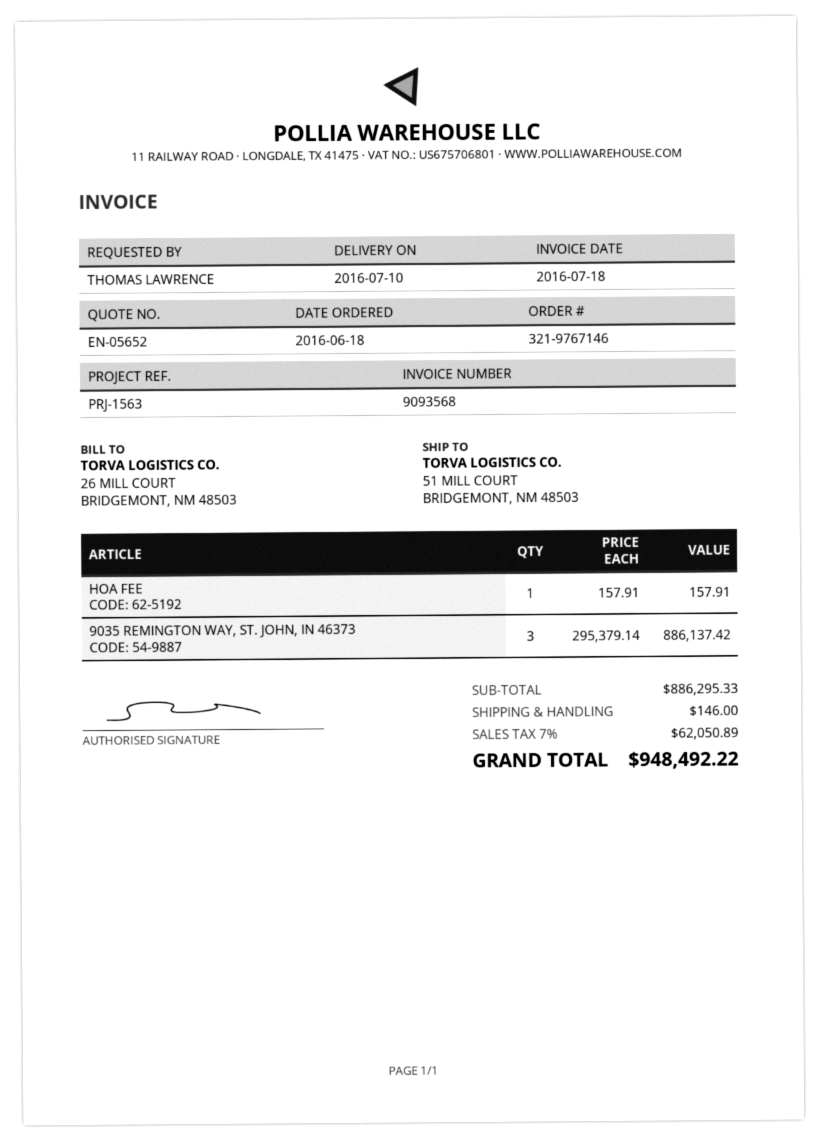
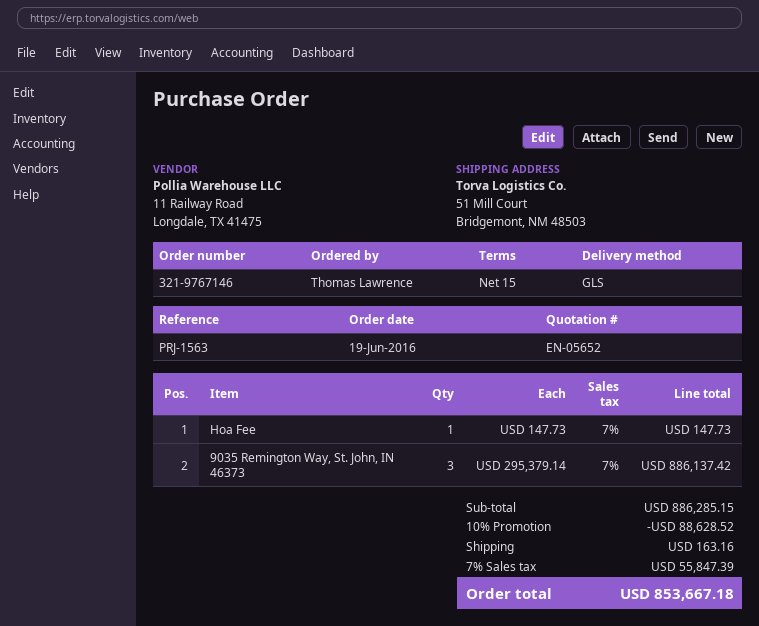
order date: 2016-06-18 -> 2016-06-19
HOA FEE: 1 x 157.91 = 157.91 -> 1 x 147.73 = 147.73
subtotal: 886295.33 -> 886285.15
discount: none -> 10% = 88628.52
shipping: 146.00 -> 163.16
tax: 7% = 62050.89 -> 7% = 55847.39
total: 948492.22 -> 853667.18

